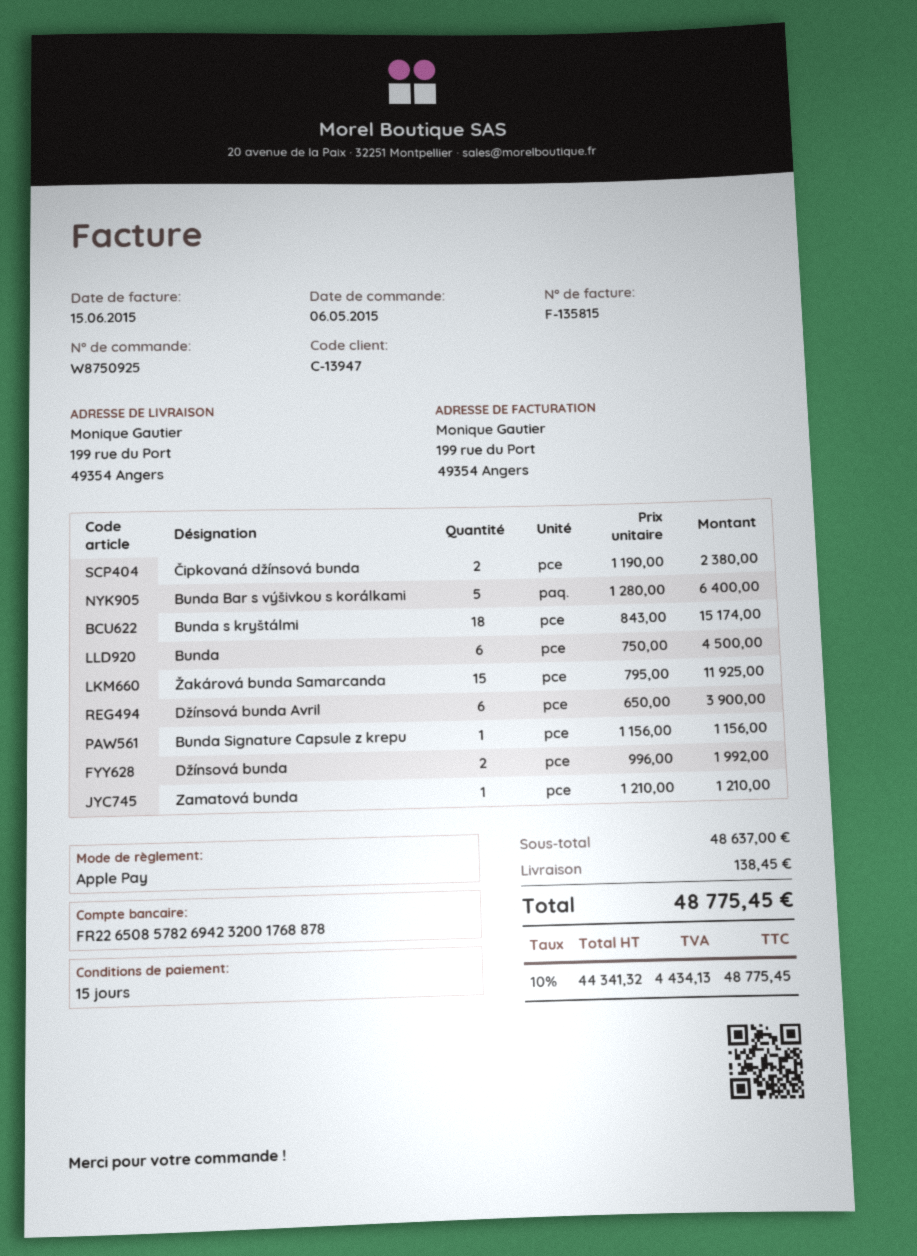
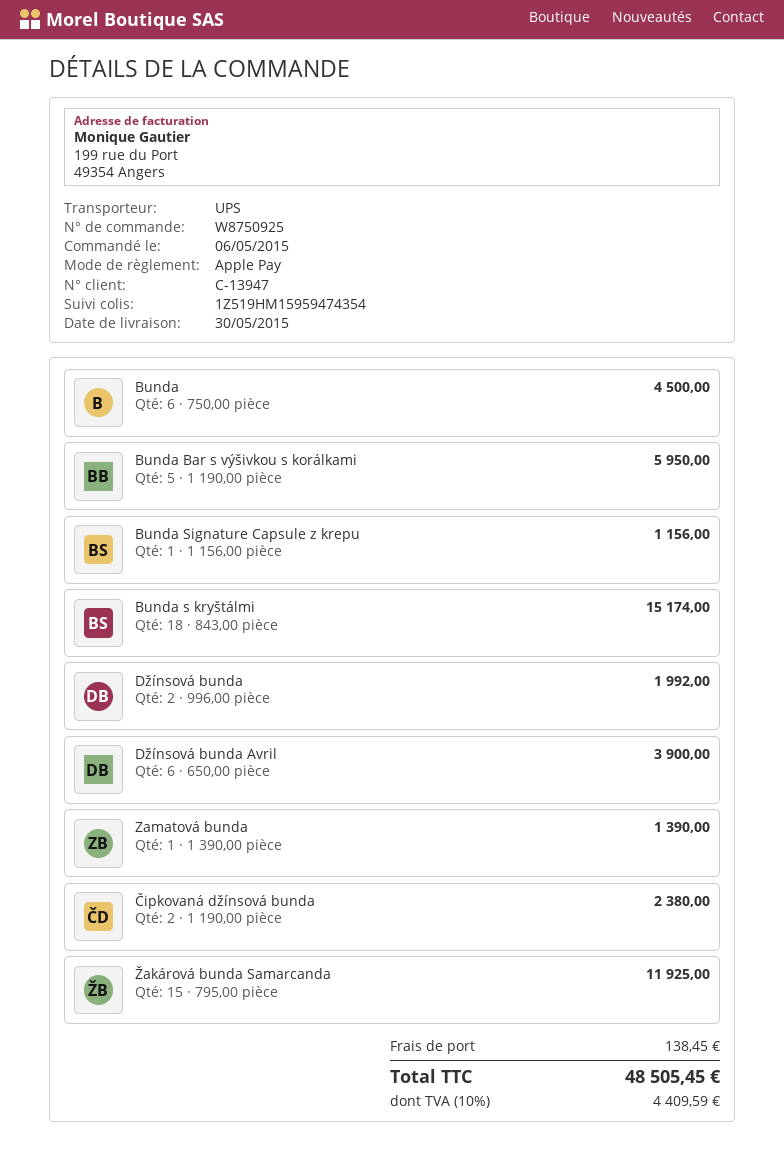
Bunda Bar s výšivkou s korálkami: 5 x 1280.00 = 6400.00 -> 5 x 1190.00 = 5950.00
Zamatová bunda: 1 x 1210.00 = 1210.00 -> 1 x 1390.00 = 1390.00
tax: 10% = 4434.13 -> 10% = 4409.59
total: 48775.45 -> 48505.45

